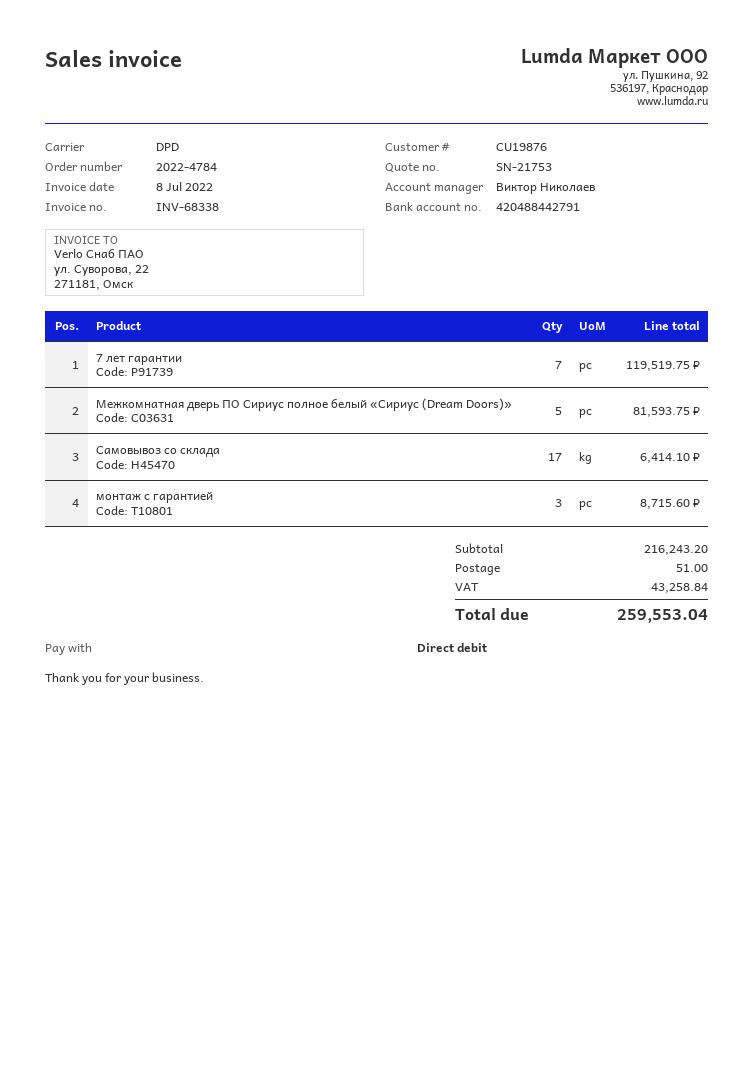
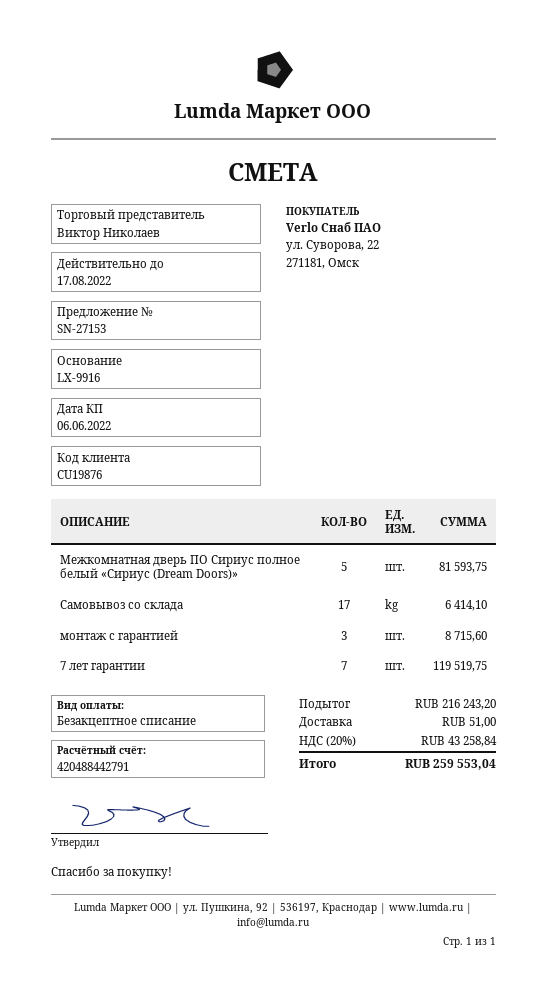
quote number: SN-21753 -> SN-27153

